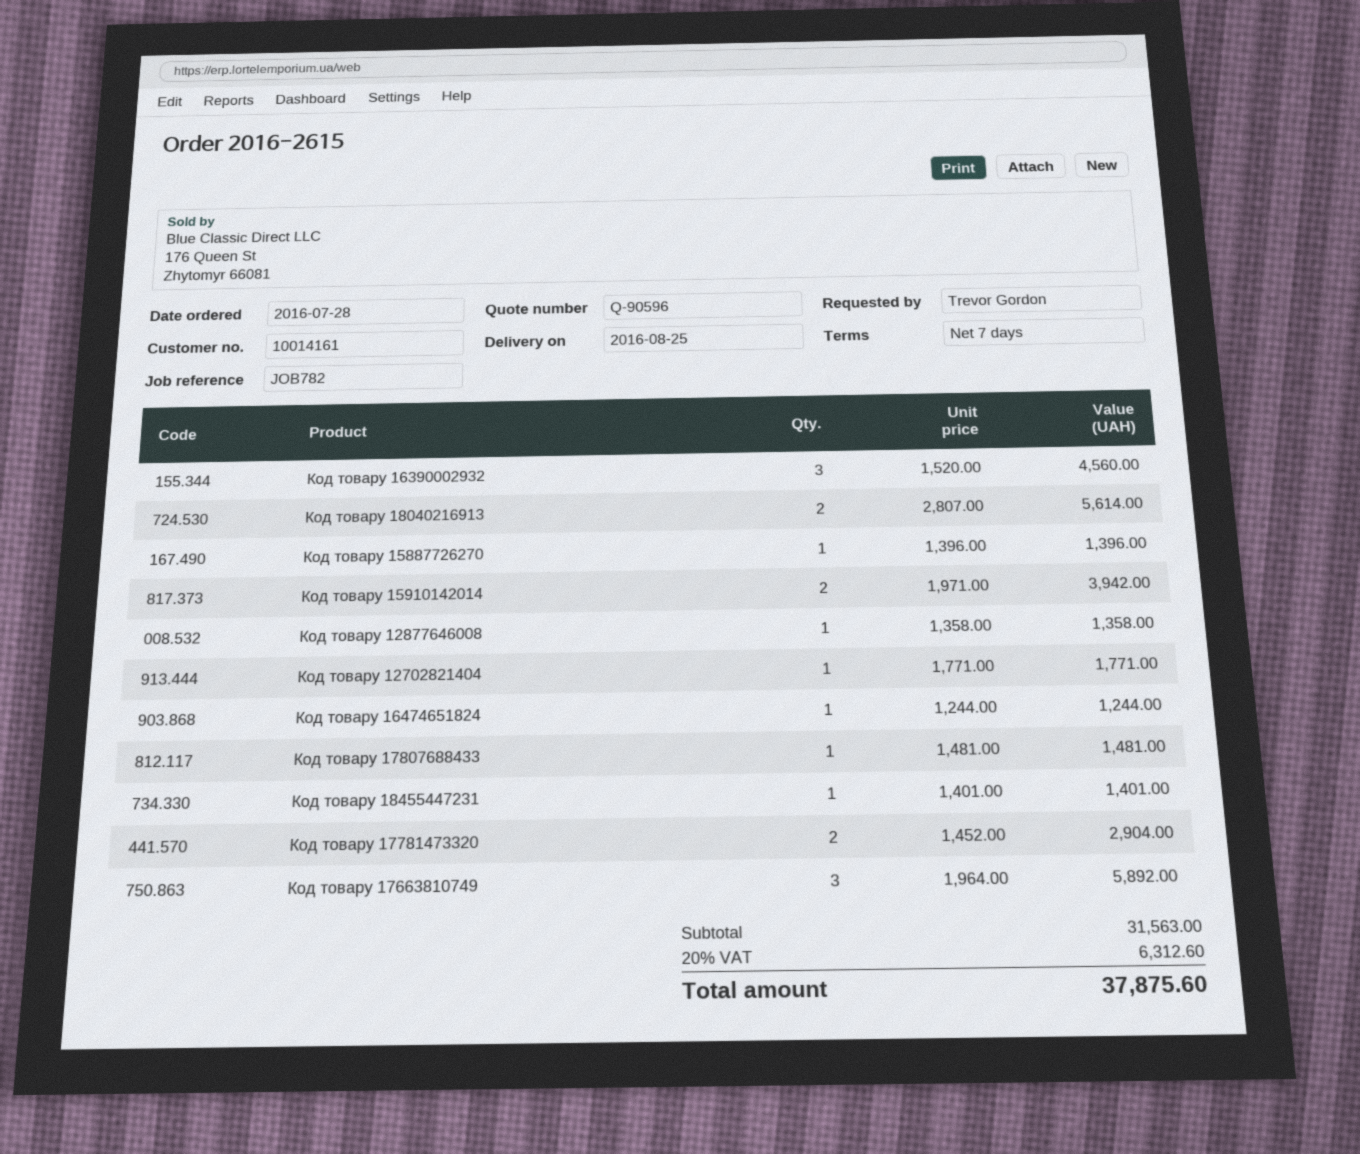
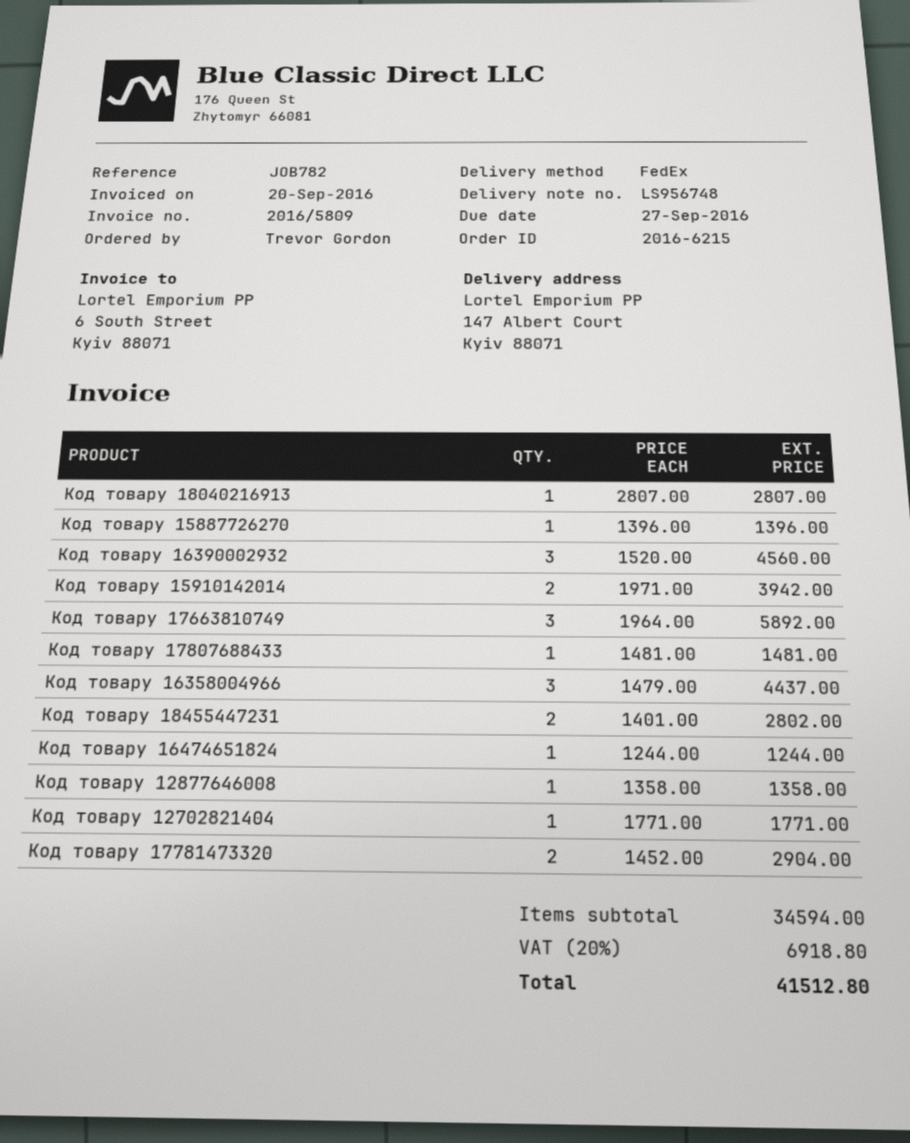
order number: 2016-2615 -> 2016-6215
Код товару 18040216913: 2 x 2807.00 = 5614.00 -> 1 x 2807.00 = 2807.00
Код товару 18455447231: 1 x 1401.00 = 1401.00 -> 2 x 1401.00 = 2802.00
Код товару 16358004966: none -> 3 x 1479.00 = 4437.00
subtotal: 31563.00 -> 34594.00
tax: 20% = 6312.60 -> 20% = 6918.80
total: 37875.60 -> 41512.80

